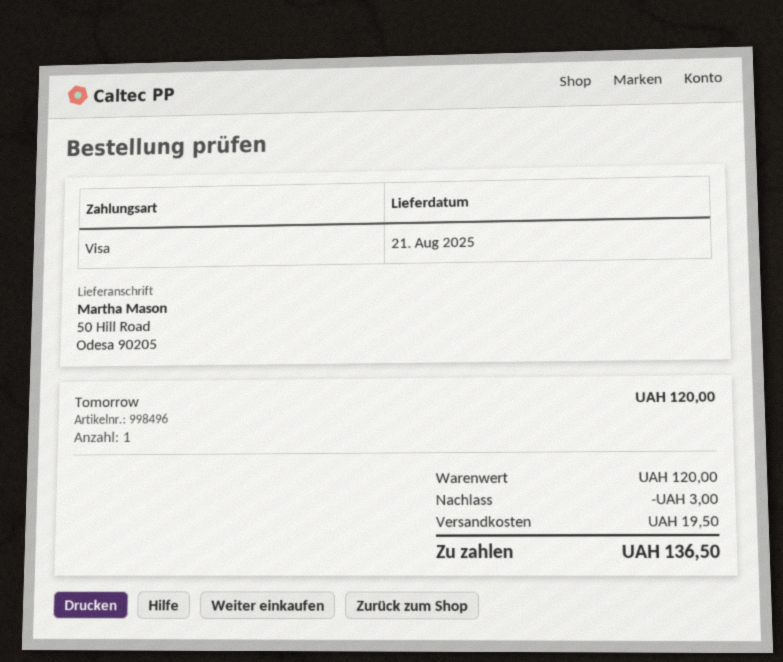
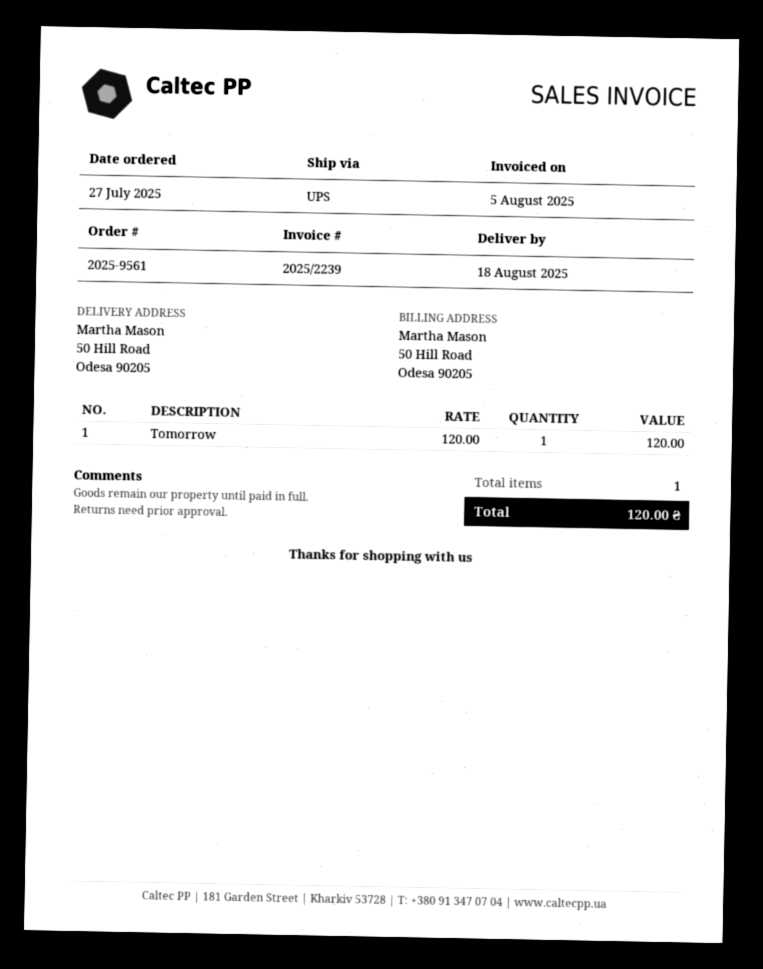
delivery date: 2025-08-21 -> 2025-08-18
discount: 3.00 -> none
shipping: 19.50 -> none
total: 136.50 -> 120.00

